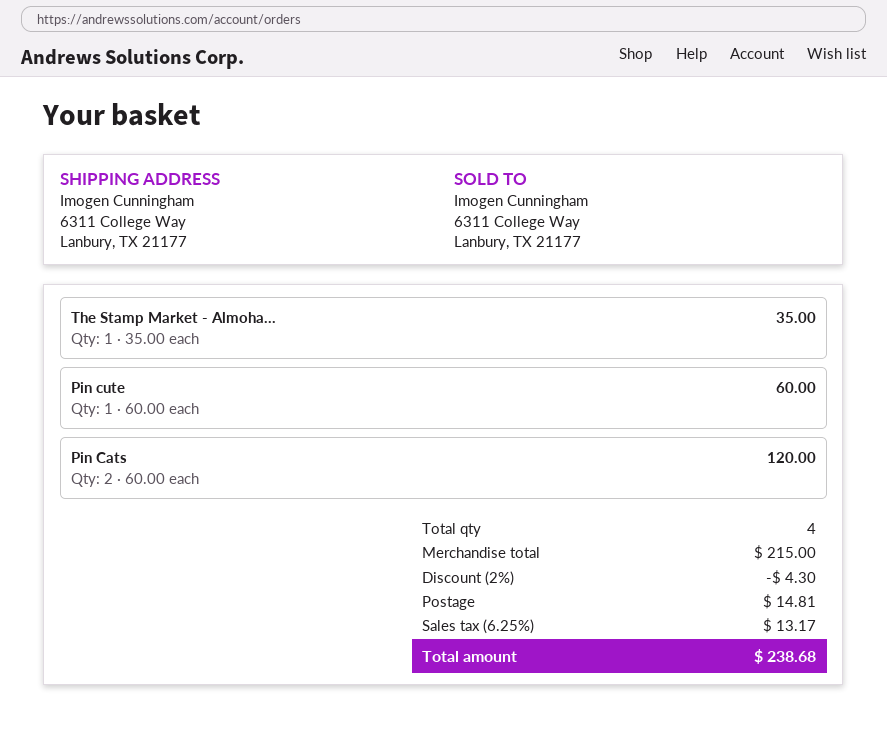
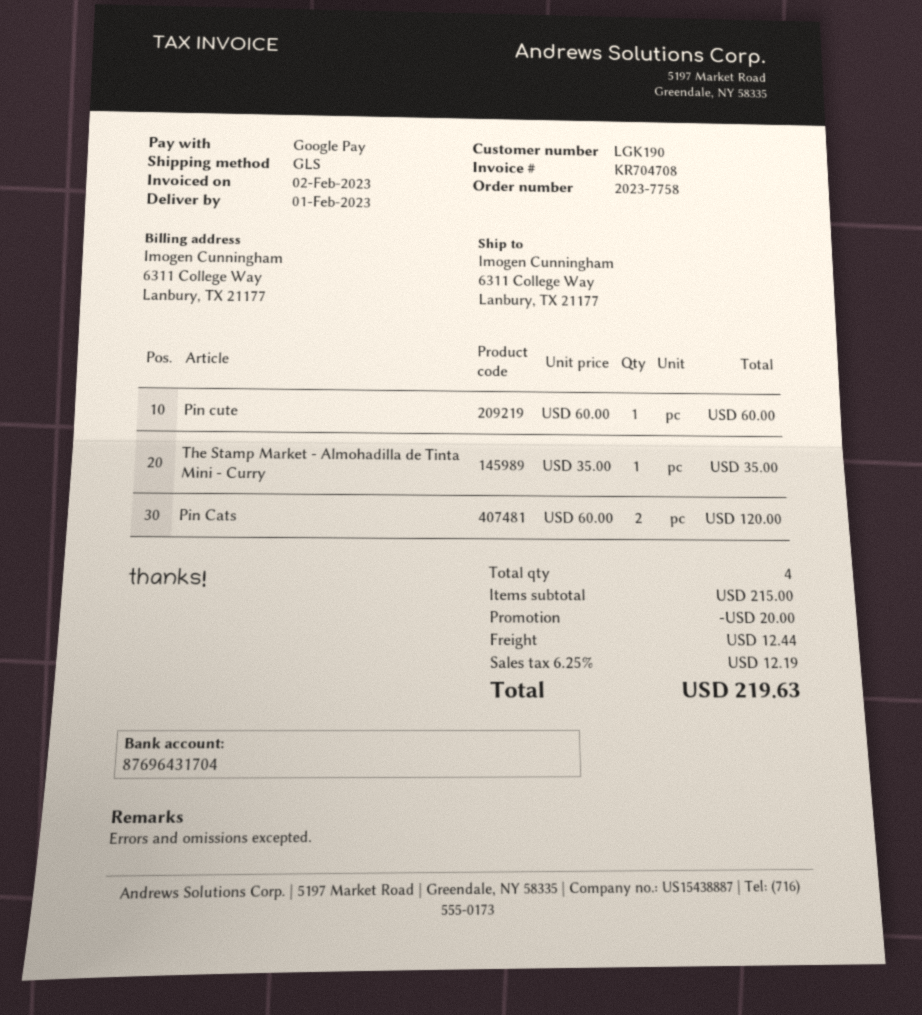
discount: 4.30 -> 20.00
shipping: 14.81 -> 12.44
tax: 6.25% = 13.17 -> 6.25% = 12.19
total: 238.68 -> 219.63

